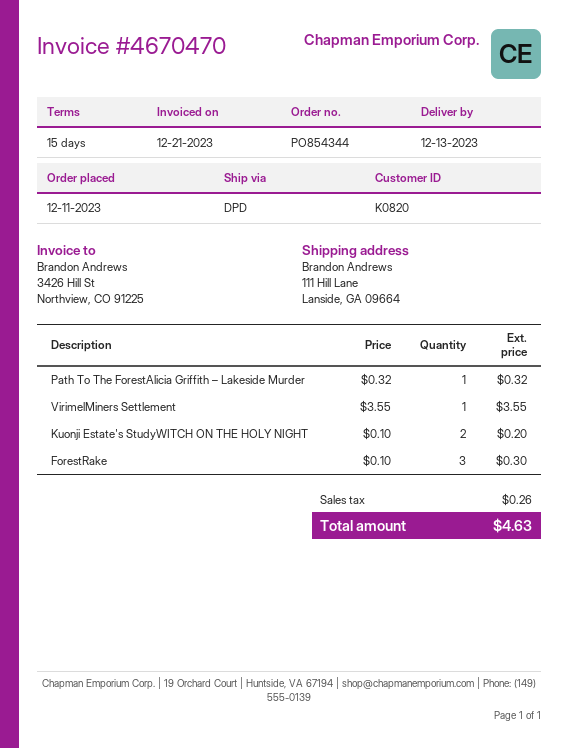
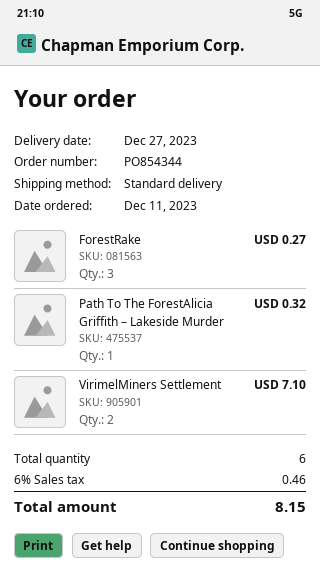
delivery date: 2023-12-13 -> 2023-12-27
shipping method: DPD -> standard
VirimelMiners Settlement: 1 for 3.55 -> 2 for 7.10
Kuonji Estate's StudyWITCH ON THE HOLY NIGHT: 2 for 0.20 -> none
ForestRake: 3 for 0.30 -> 3 for 0.27
tax: 0.26 -> 0.46
total: 4.63 -> 8.15

